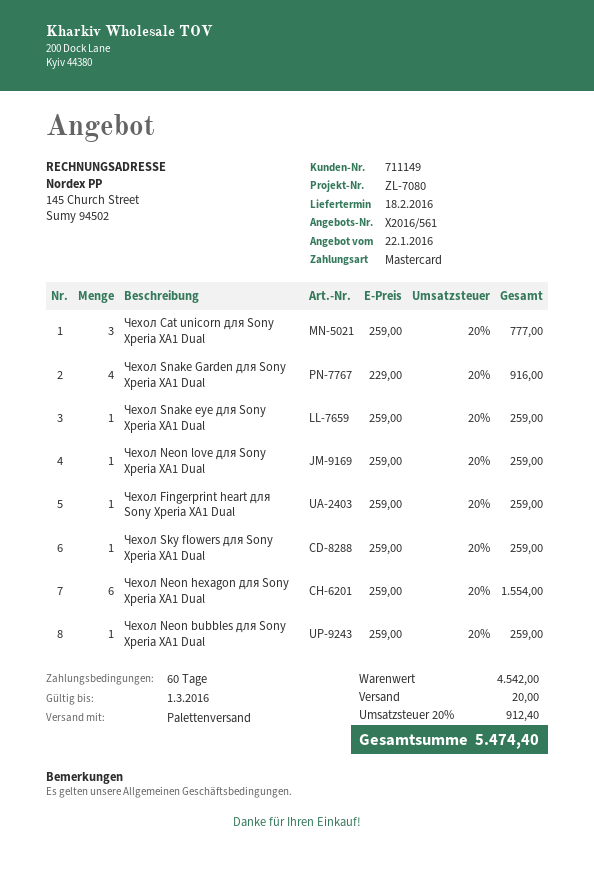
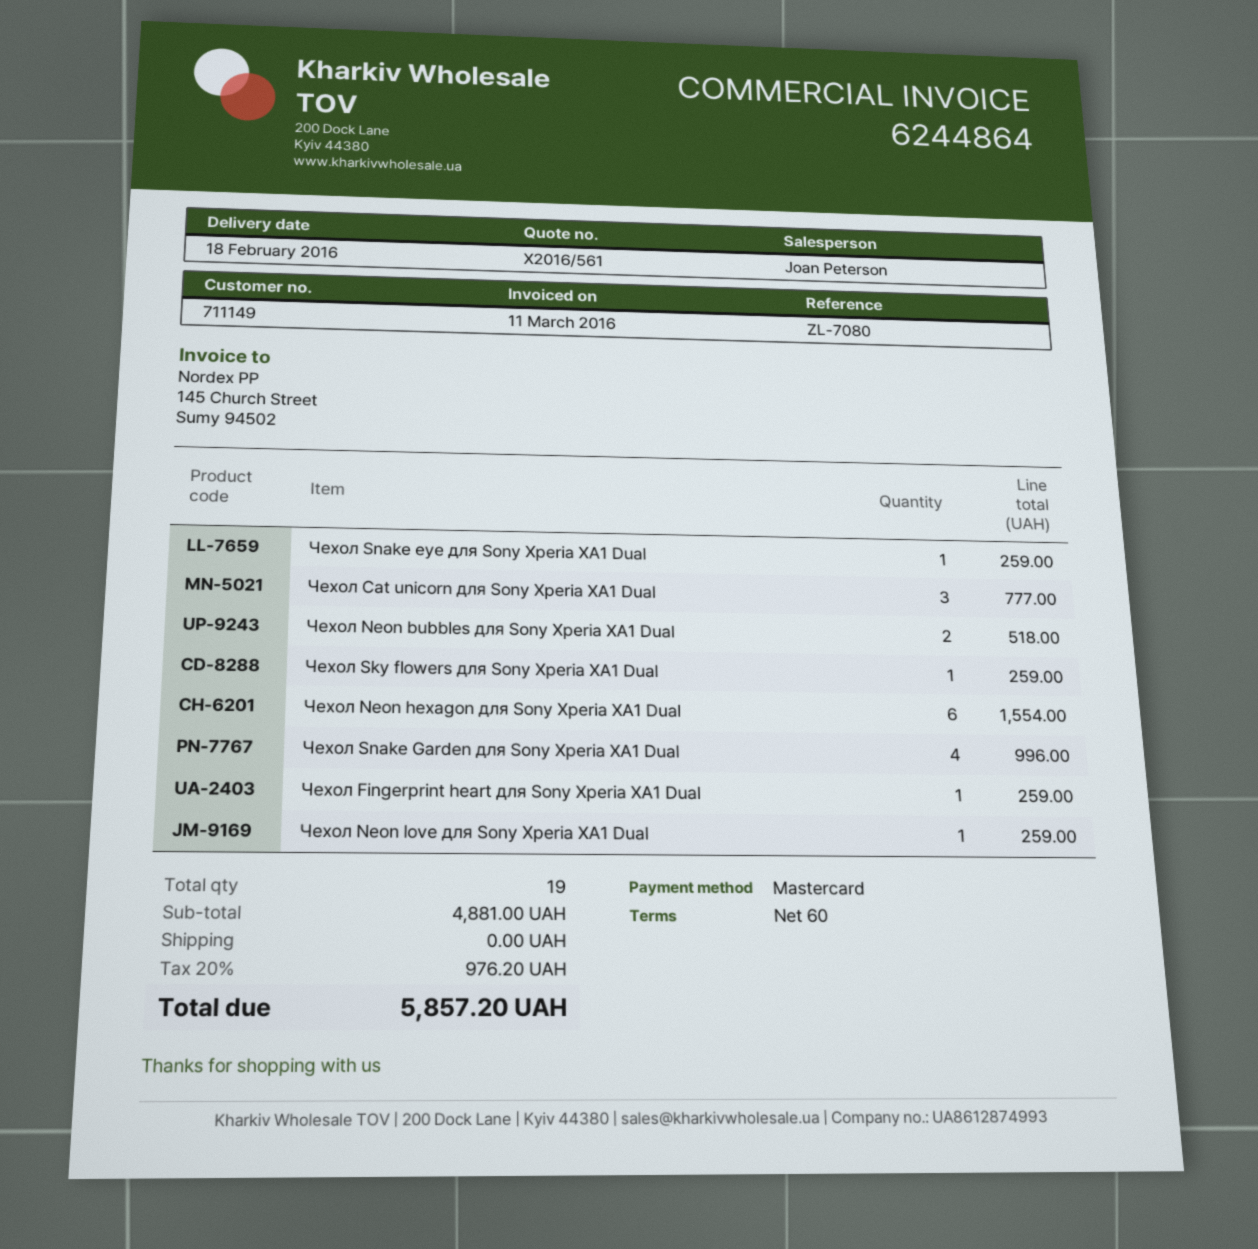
Чехол Snake Garden для Sony Xperia XA1 Dual: 4 for 916.00 -> 4 for 996.00
Чехол Neon bubbles для Sony Xperia XA1 Dual: 1 for 259.00 -> 2 for 518.00
subtotal: 4542.00 -> 4881.00
shipping: 20.00 -> 0.00
tax: 20% = 912.40 -> 20% = 976.20
total: 5474.40 -> 5857.20

